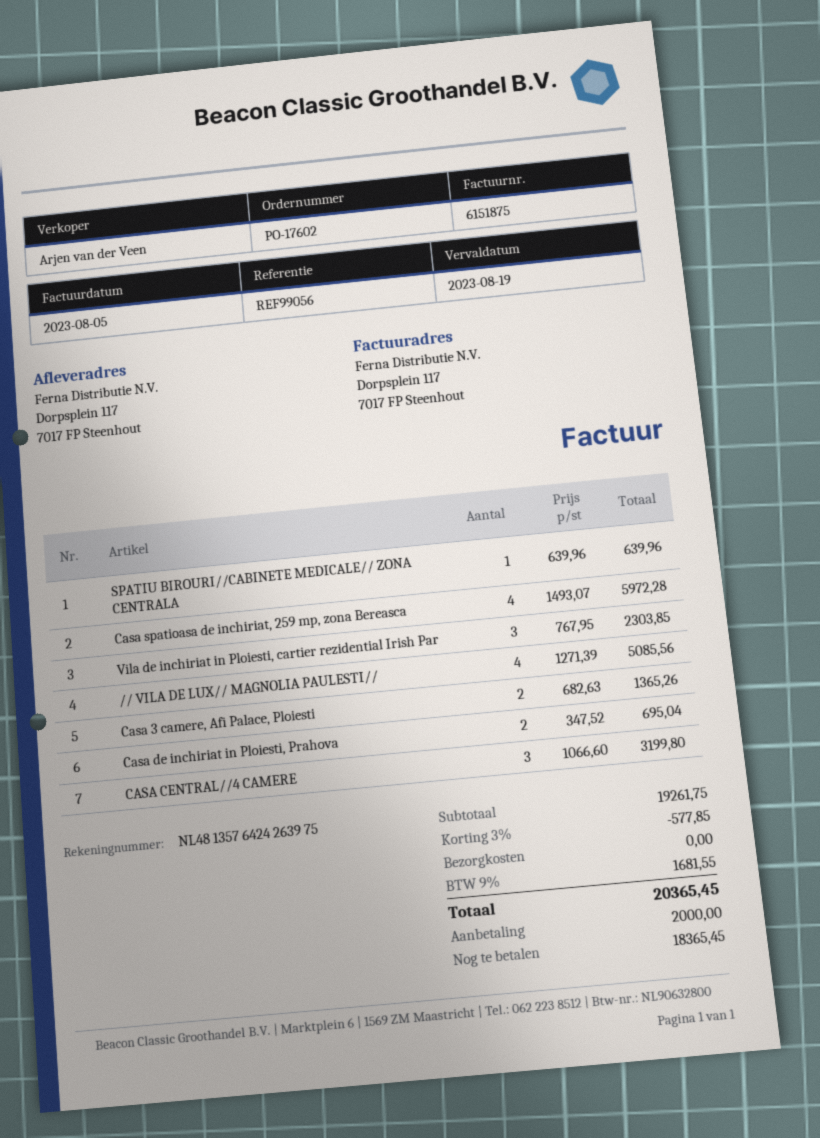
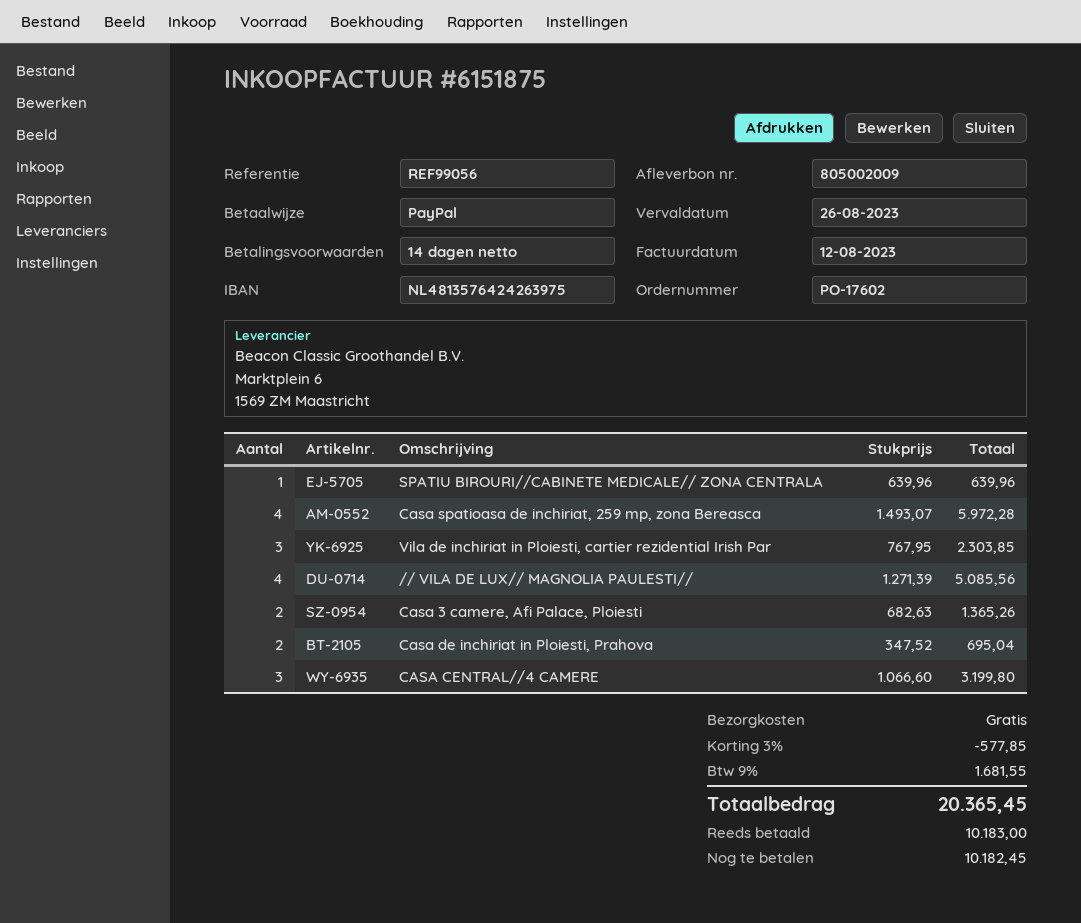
invoice date: 2023-08-05 -> 2023-08-12
due date: 2023-08-19 -> 2023-08-26
deposit: 2000.00 -> 10183.00
balance: 18365.45 -> 10182.45

